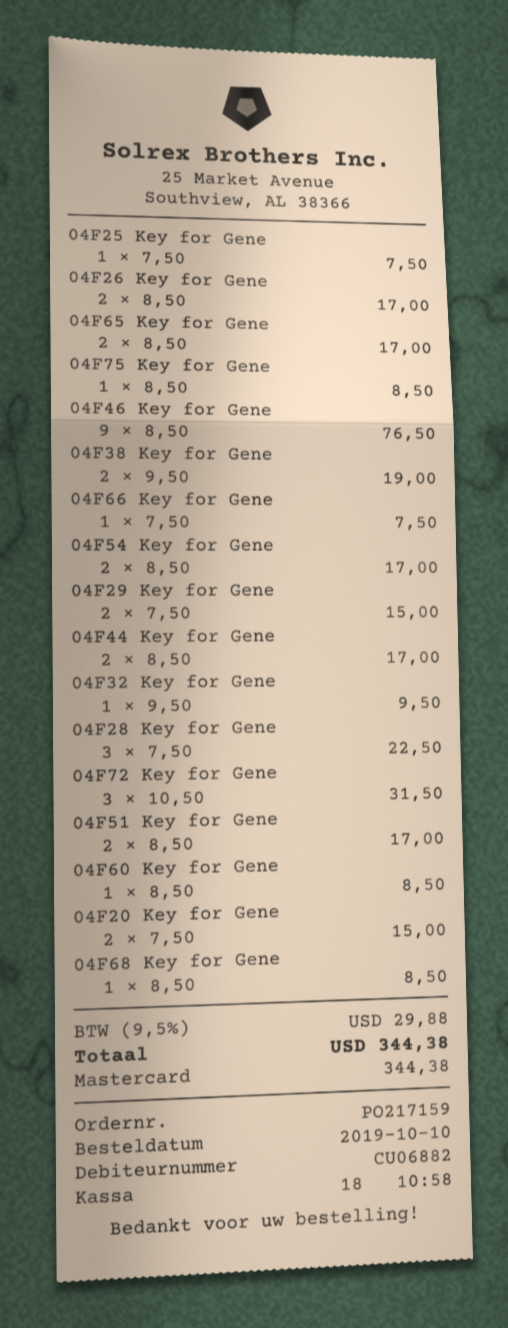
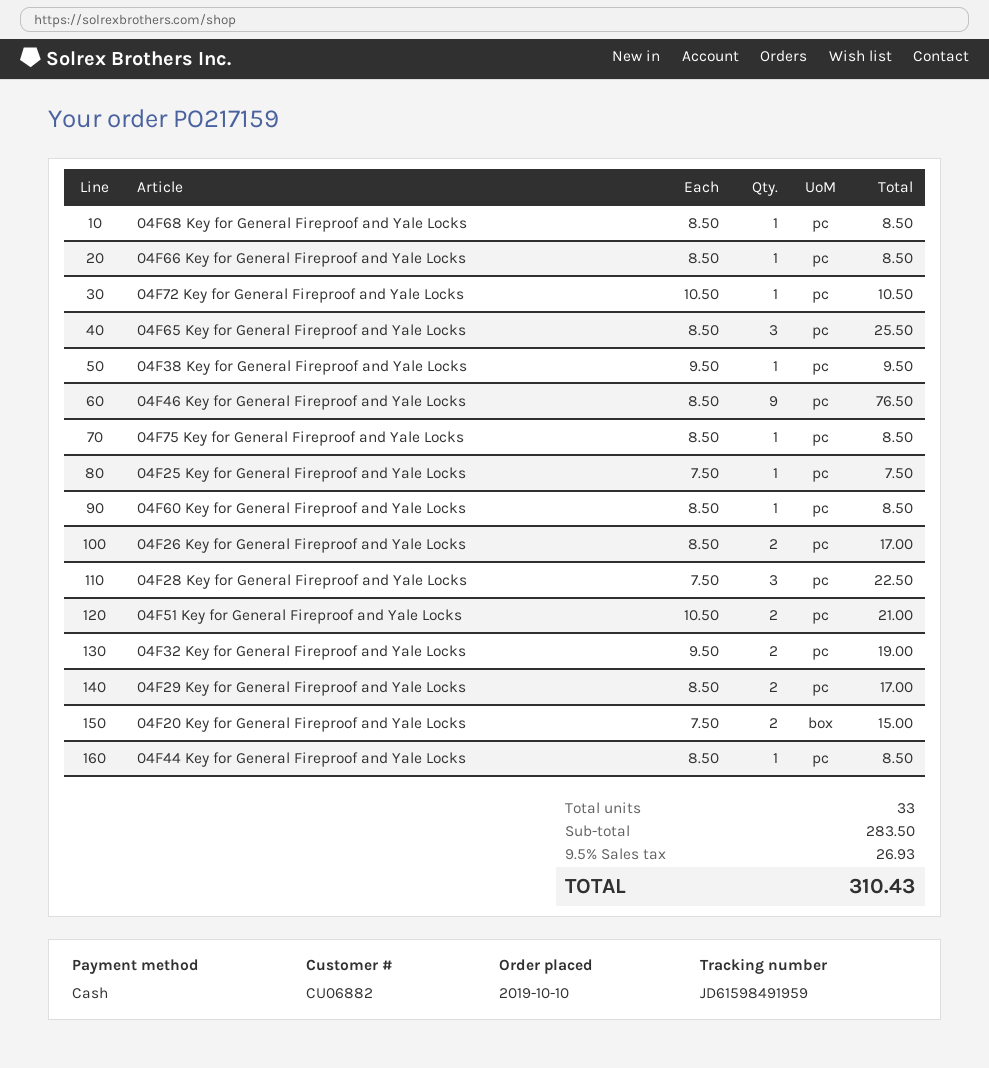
payment method: Mastercard -> cash
04F65 Key for Gene: 2 x 8.50 = 17.00 -> 3 x 8.50 = 25.50
04F38 Key for Gene: 2 x 9.50 = 19.00 -> 1 x 9.50 = 9.50
04F66 Key for Gene: 1 x 7.50 = 7.50 -> 1 x 8.50 = 8.50
04F54 Key for Gene: 2 x 8.50 = 17.00 -> none
04F29 Key for Gene: 2 x 7.50 = 15.00 -> 2 x 8.50 = 17.00
04F44 Key for Gene: 2 x 8.50 = 17.00 -> 1 x 8.50 = 8.50
04F32 Key for Gene: 1 x 9.50 = 9.50 -> 2 x 9.50 = 19.00
04F72 Key for Gene: 3 x 10.50 = 31.50 -> 1 x 10.50 = 10.50
04F51 Key for Gene: 2 x 8.50 = 17.00 -> 2 x 10.50 = 21.00
tax: 9.5% = 29.88 -> 9.5% = 26.93
total: 344.38 -> 310.43

